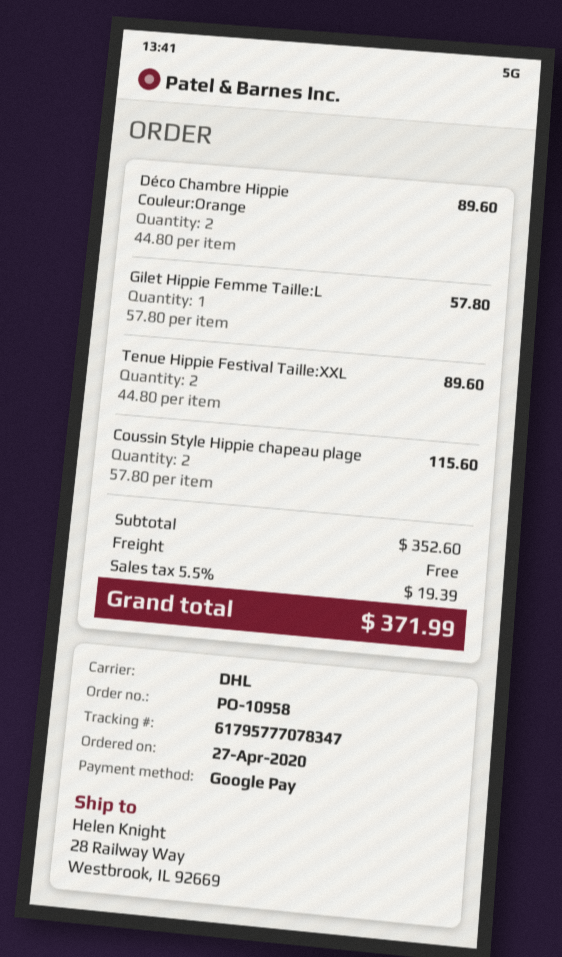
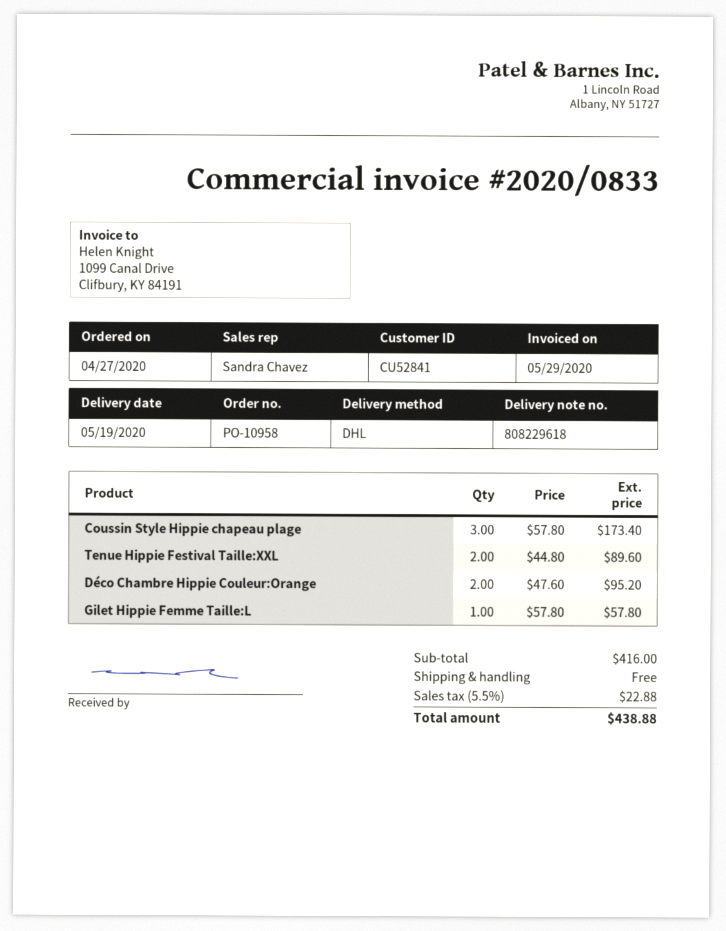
Déco Chambre Hippie Couleur:Orange: 2 x 44.80 = 89.60 -> 2 x 47.60 = 95.20
Coussin Style Hippie chapeau plage: 2 x 57.80 = 115.60 -> 3 x 57.80 = 173.40
subtotal: 352.60 -> 416.00
tax: 5.5% = 19.39 -> 5.5% = 22.88
total: 371.99 -> 438.88

